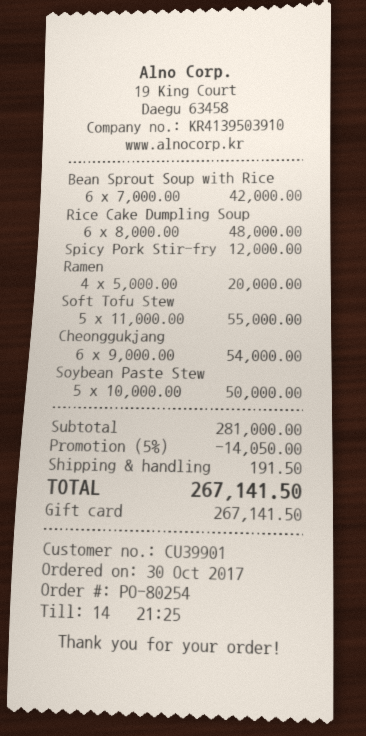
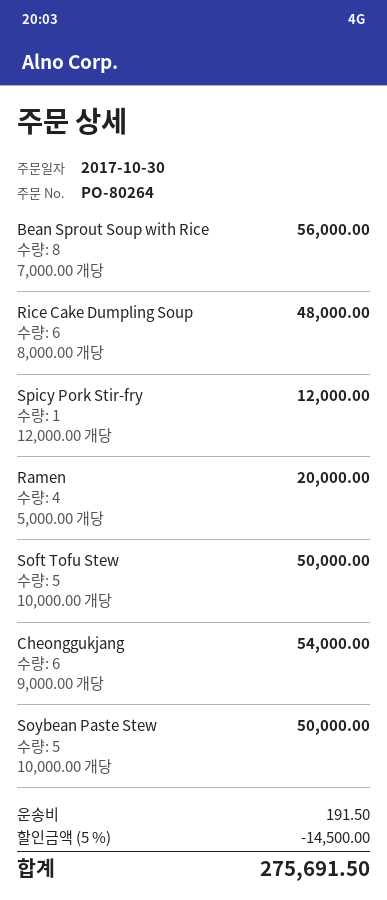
order number: PO-80254 -> PO-80264
Bean Sprout Soup with Rice: 6 x 7000.00 = 42000.00 -> 8 x 7000.00 = 56000.00
Soft Tofu Stew: 5 x 11000.00 = 55000.00 -> 5 x 10000.00 = 50000.00
discount: 5% = 14050.00 -> 5% = 14500.00
total: 267141.50 -> 275691.50

